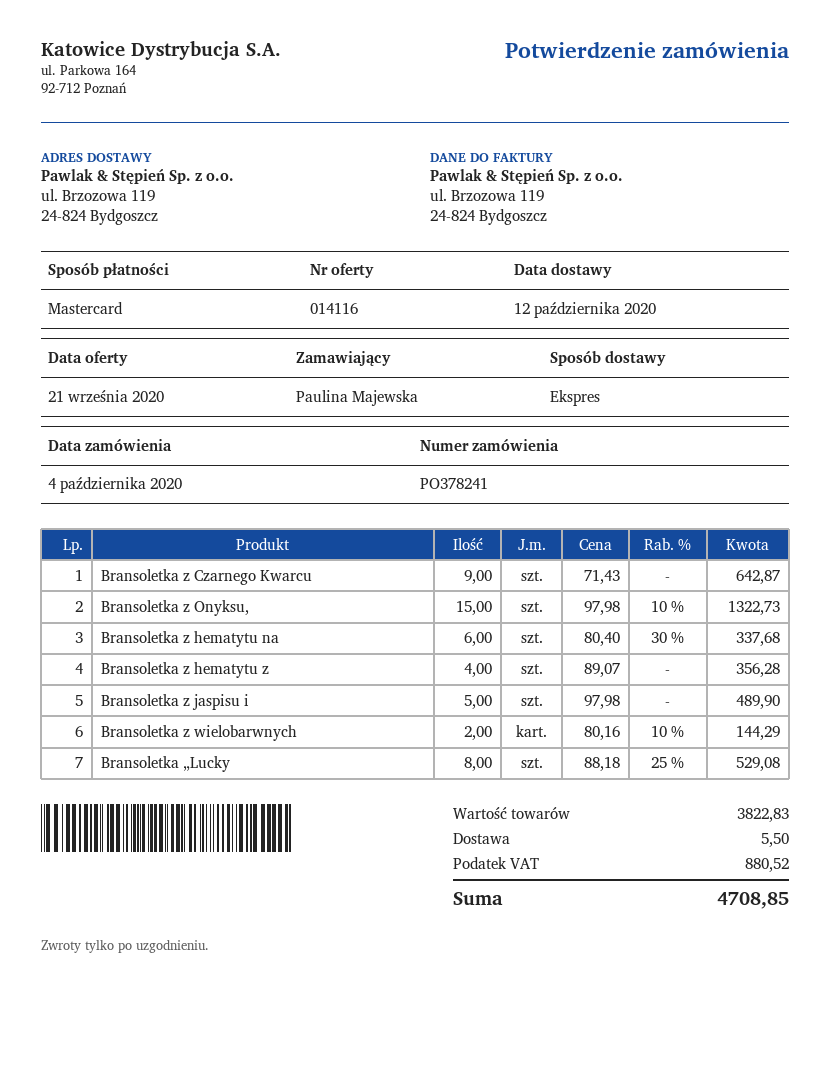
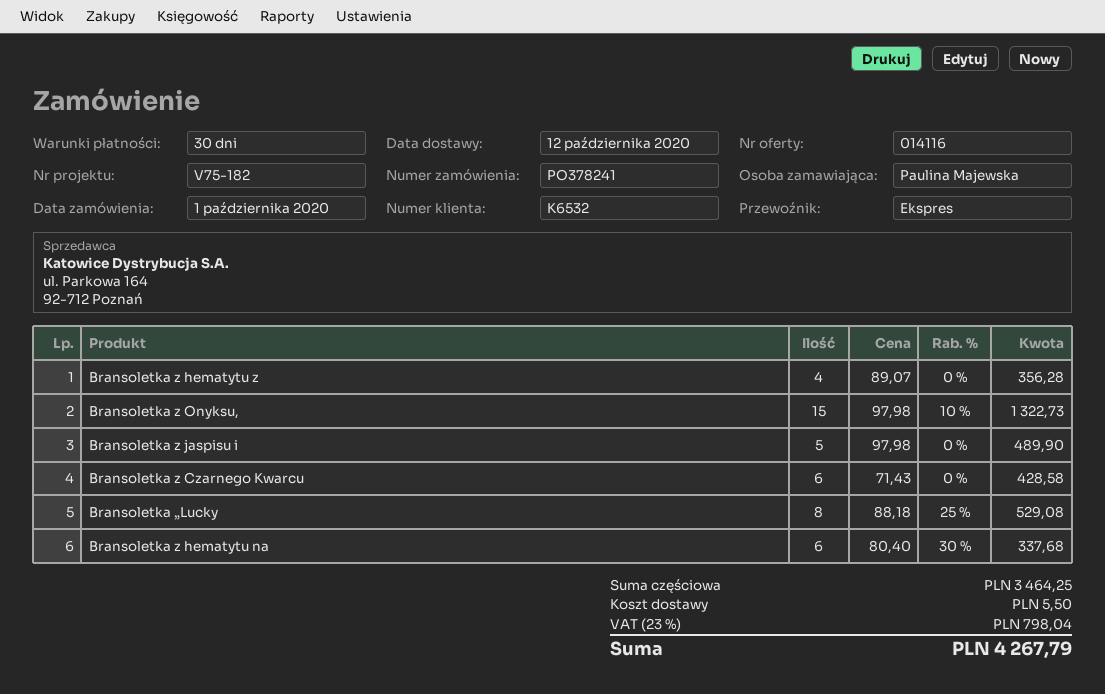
order date: 2020-10-04 -> 2020-10-01
Bransoletka z Czarnego Kwarcu: 9 x 71.43 = 642.87 -> 6 x 71.43 = 428.58
Bransoletka z wielobarwnych: 2 x 80.16 - 10% = 144.29 -> none
subtotal: 3822.83 -> 3464.25
tax: 880.52 -> 798.04
total: 4708.85 -> 4267.79

